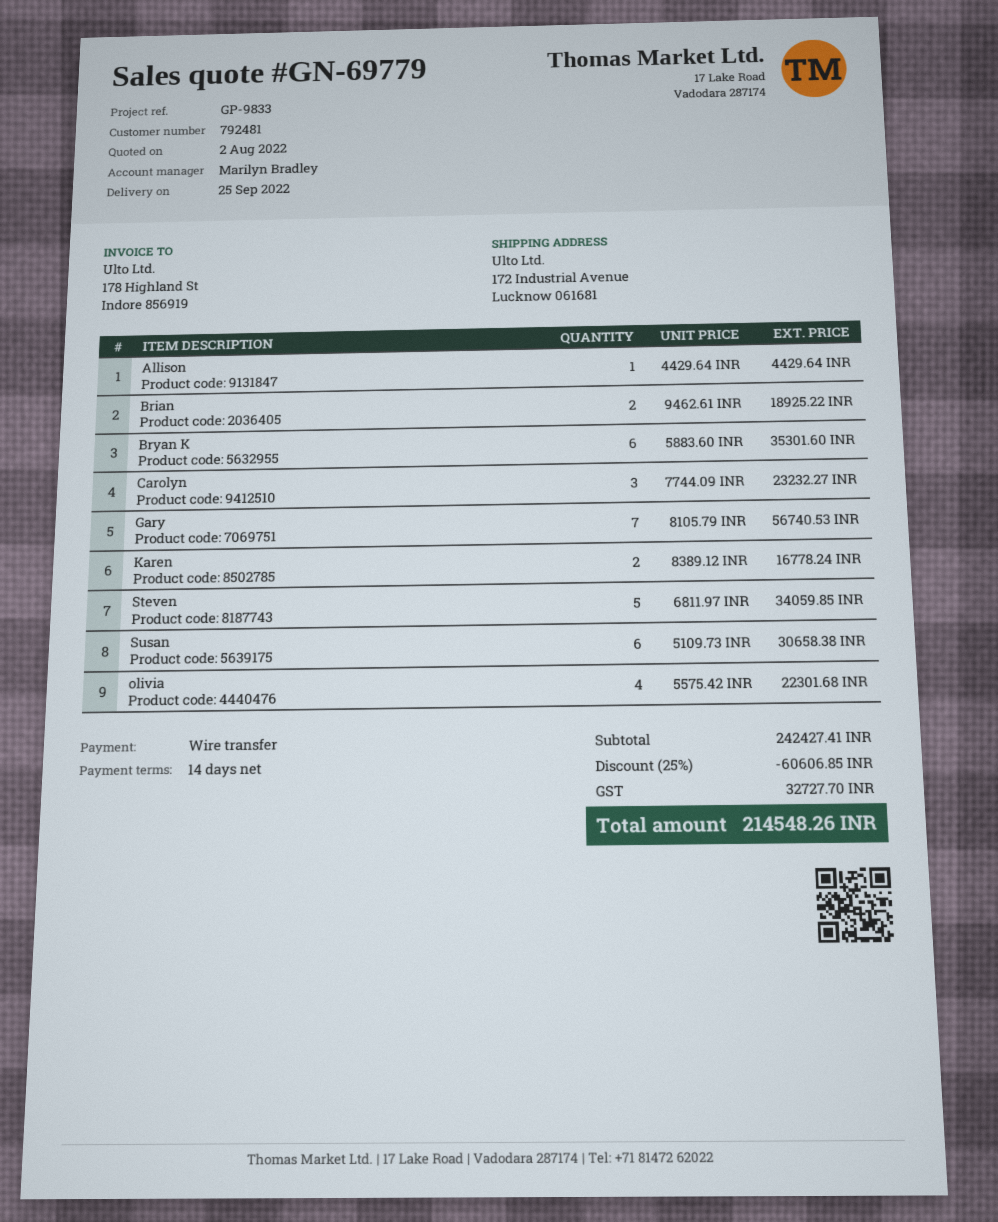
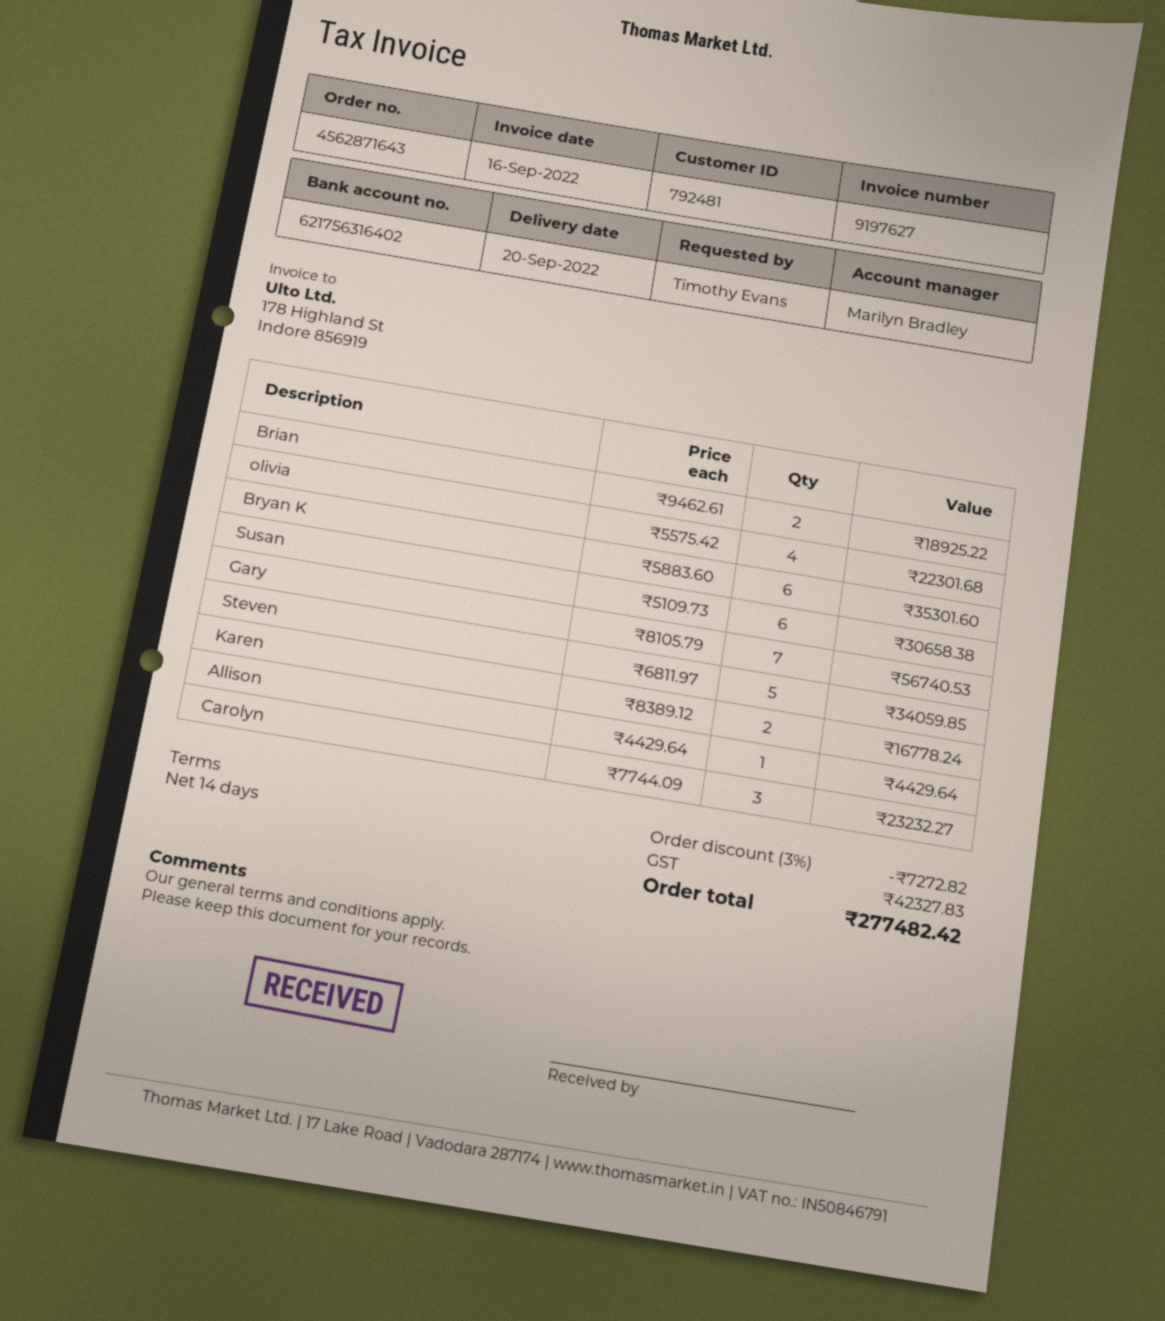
delivery date: 2022-09-25 -> 2022-09-20
discount: 25% = 60606.85 -> 3% = 7272.82
tax: 32727.70 -> 42327.83
total: 214548.26 -> 277482.42

